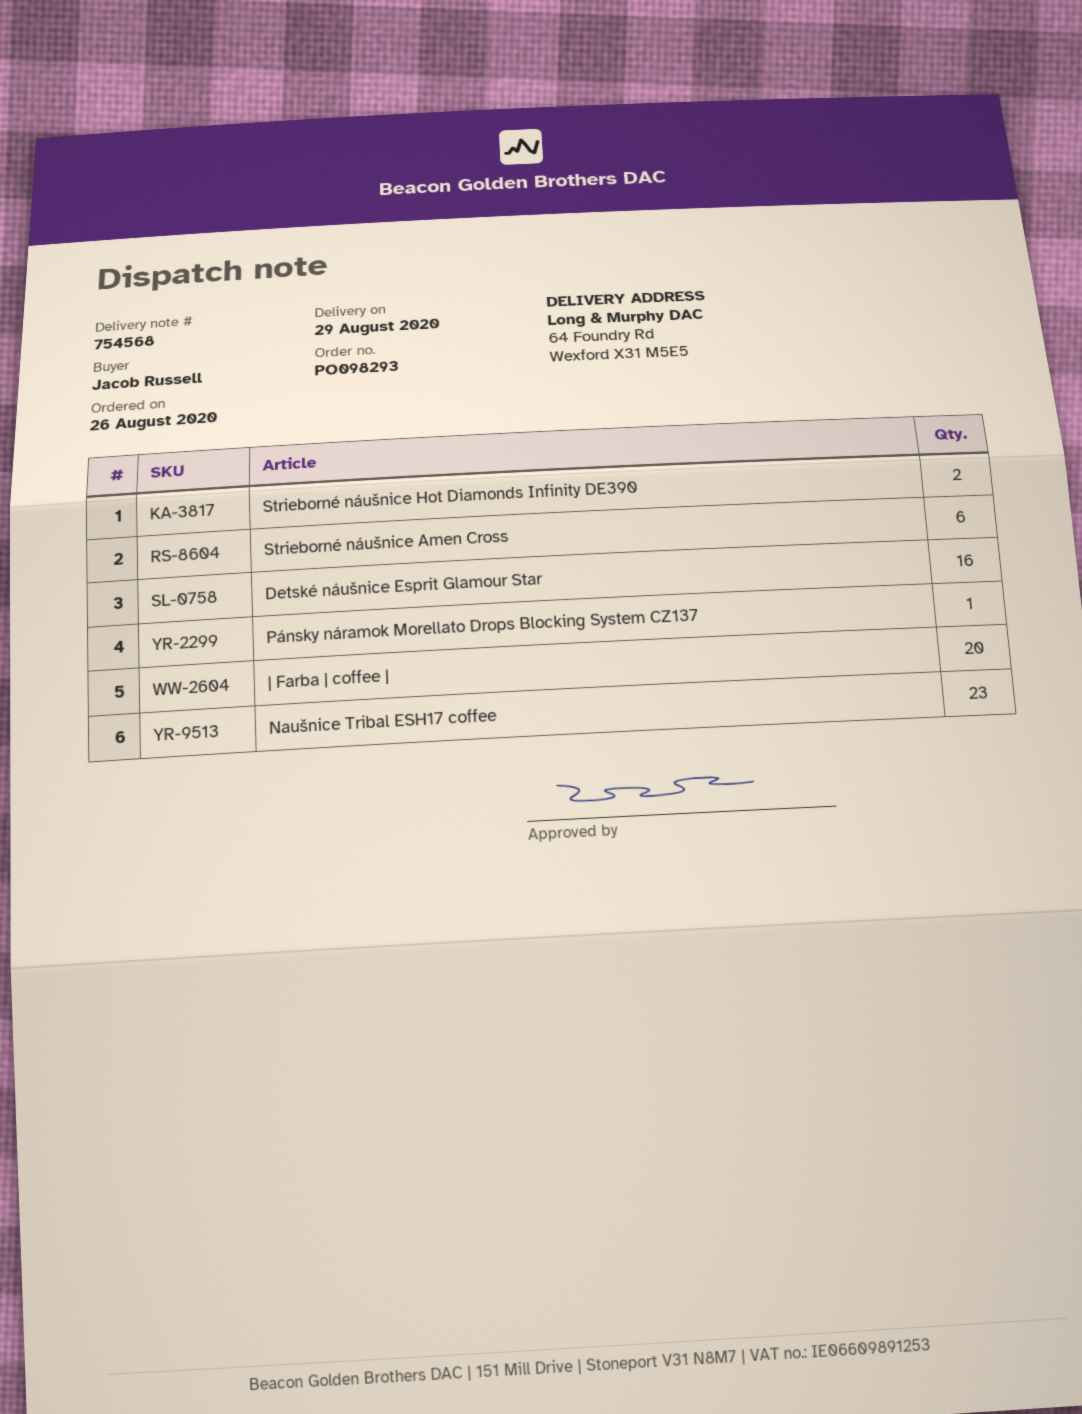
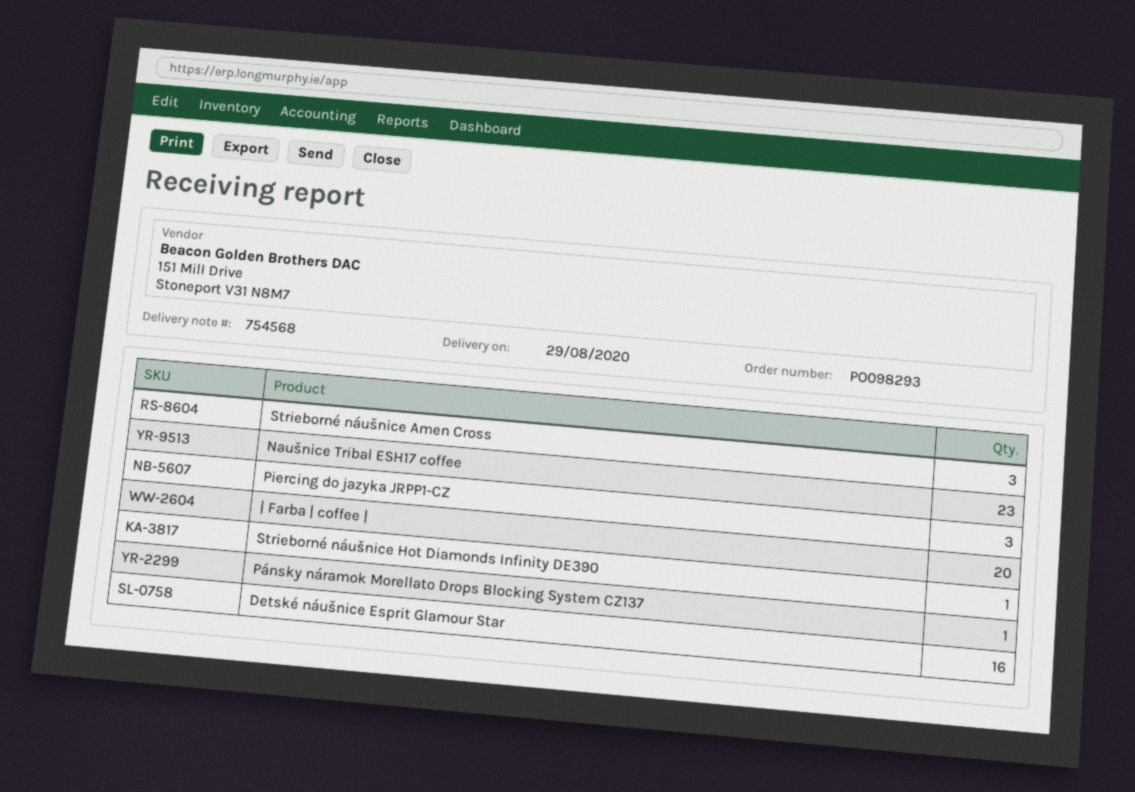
Strieborné náušnice Hot Diamonds Infinity DE390: 2 -> 1
Strieborné náušnice Amen Cross: 6 -> 3
Piercing do jazyka JRPP1-CZ: none -> 3

